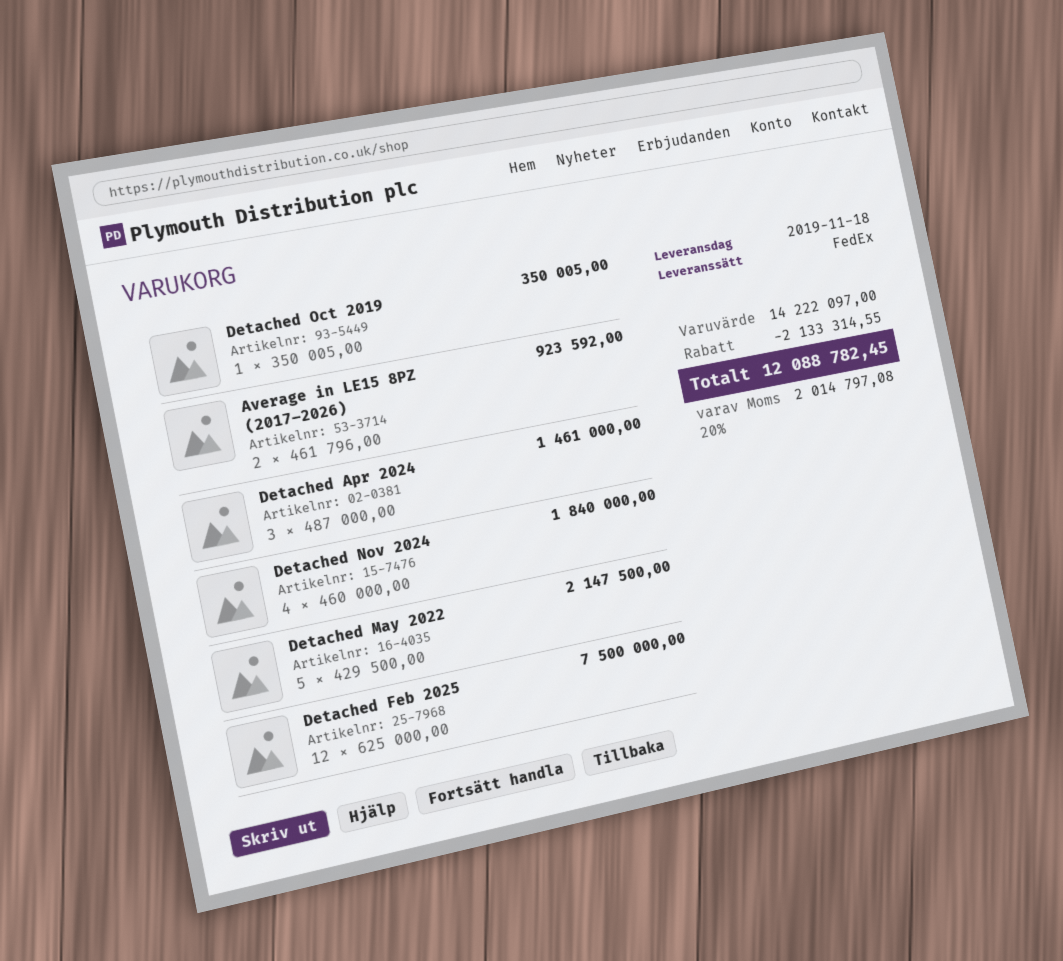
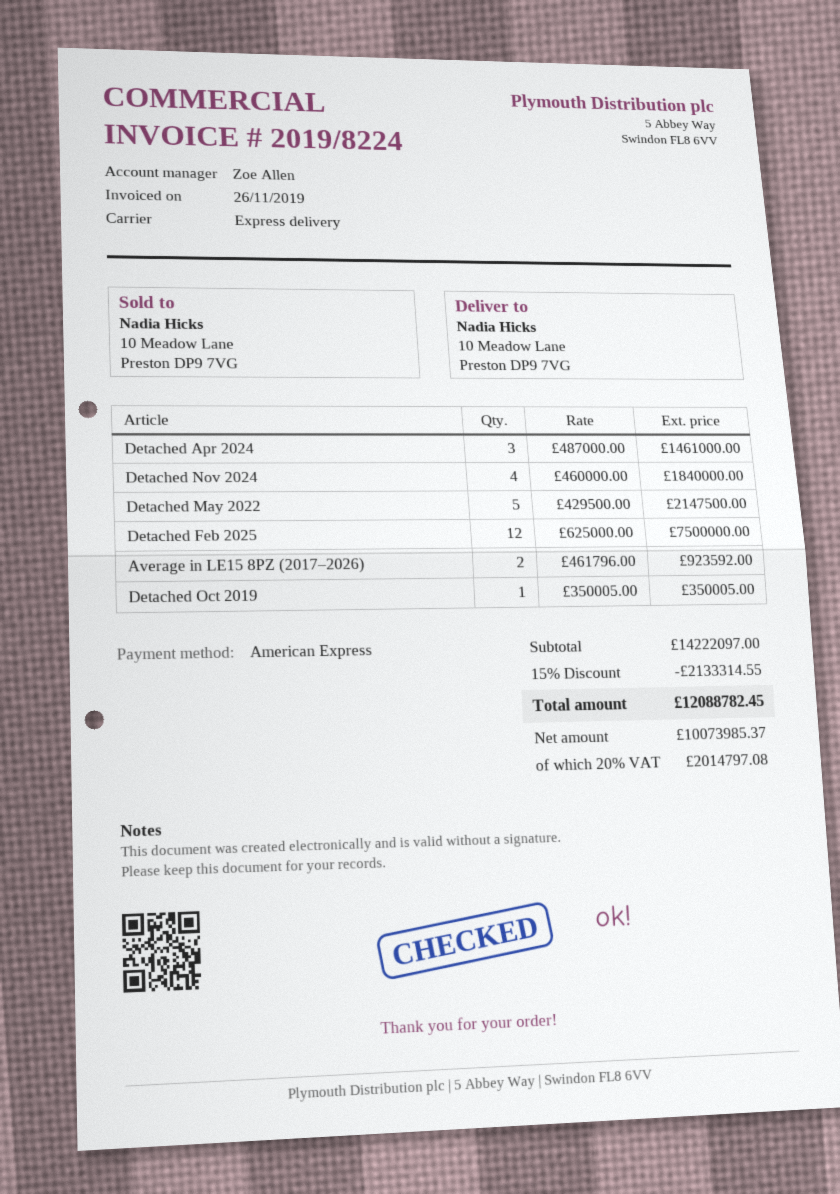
shipping method: FedEx -> express

